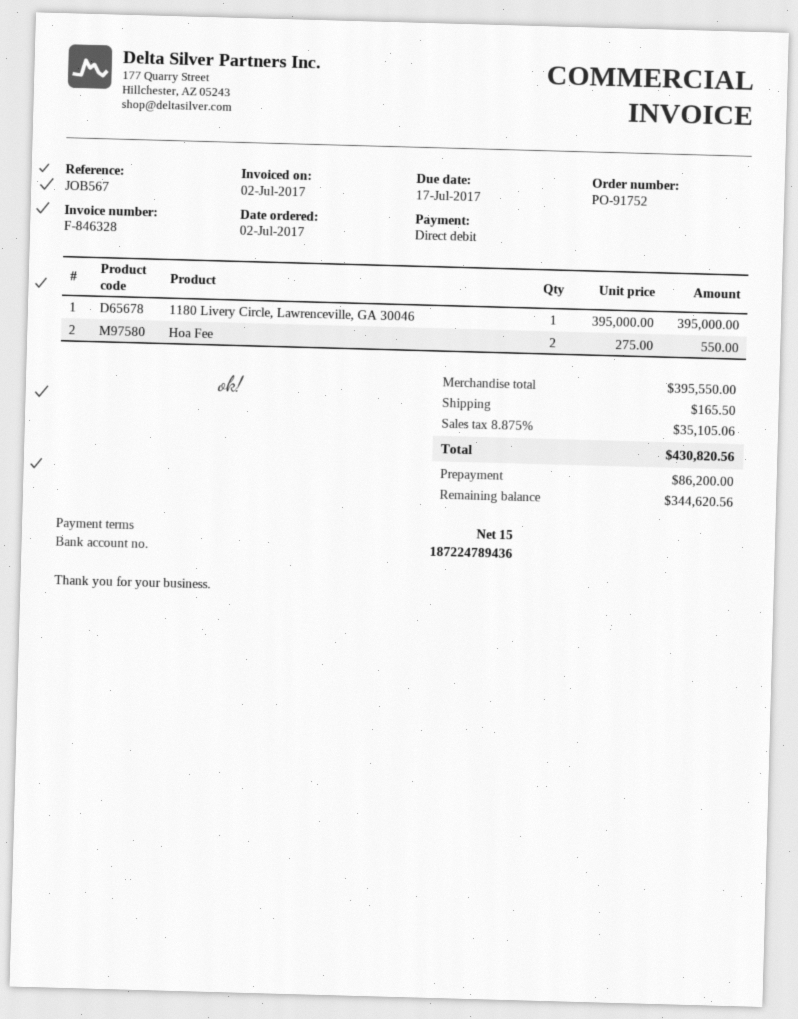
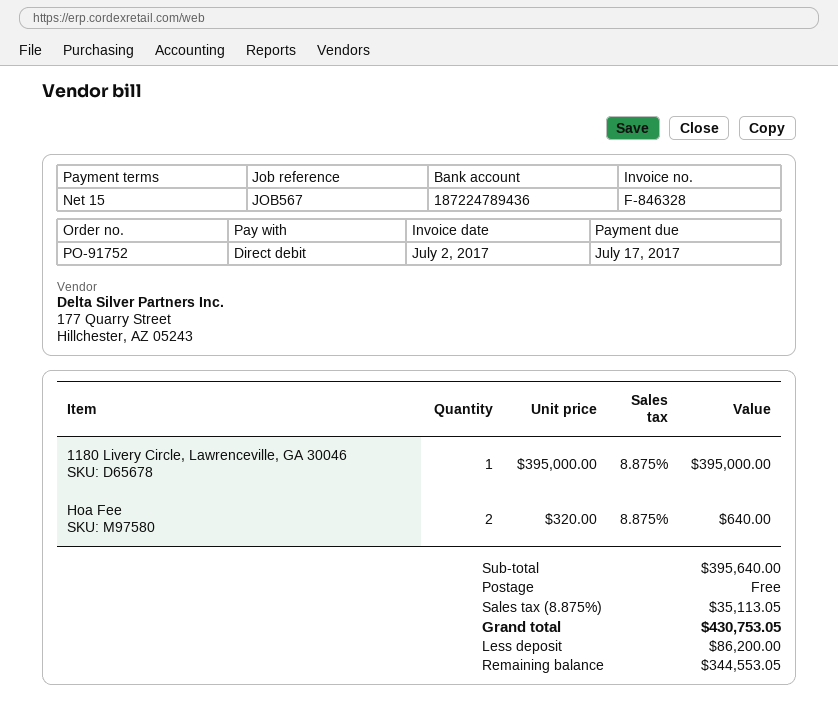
Hoa Fee: 2 x 275.00 = 550.00 -> 2 x 320.00 = 640.00
subtotal: 395550.00 -> 395640.00
shipping: 165.50 -> 0.00
tax: 8.875% = 35105.06 -> 8.875% = 35113.05
total: 430820.56 -> 430753.05
balance: 344620.56 -> 344553.05

